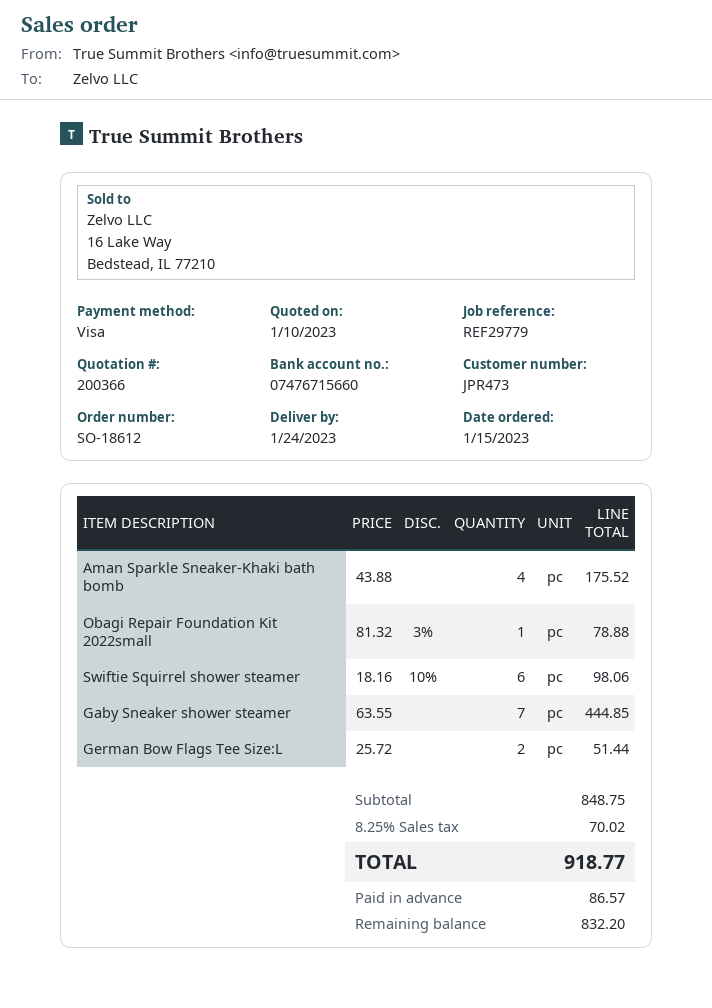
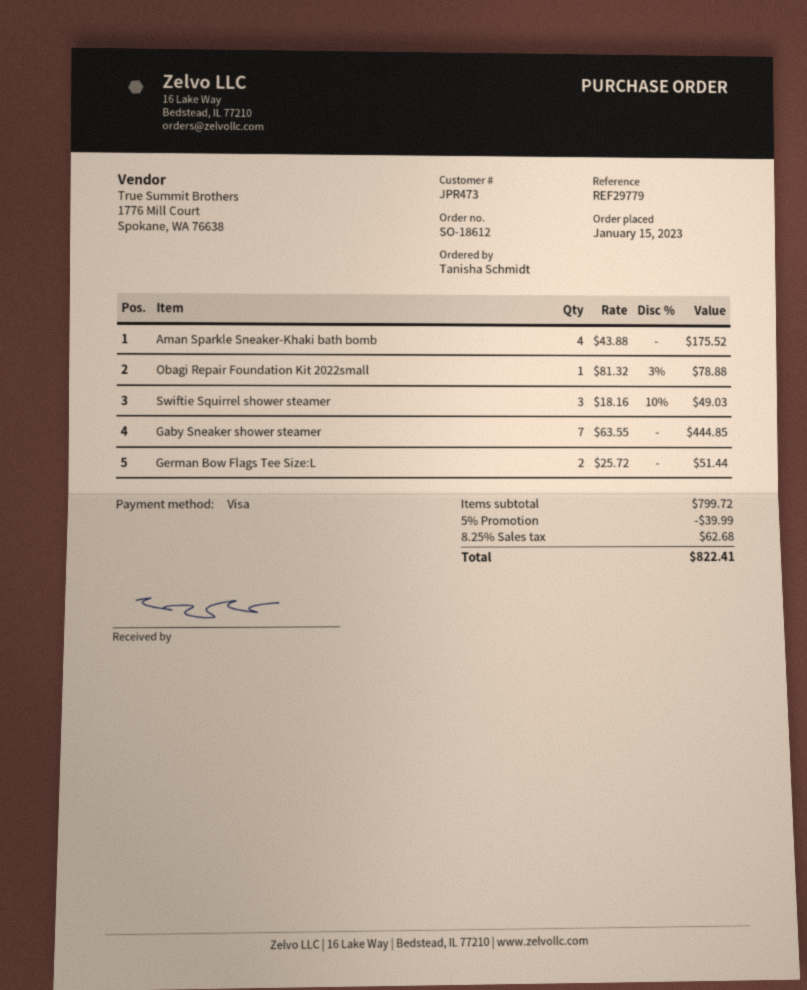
Swiftie Squirrel shower steamer: 6 x 18.16 - 10% = 98.06 -> 3 x 18.16 - 10% = 49.03
subtotal: 848.75 -> 799.72
discount: none -> 5% = 39.99
tax: 8.25% = 70.02 -> 8.25% = 62.68
total: 918.77 -> 822.41

